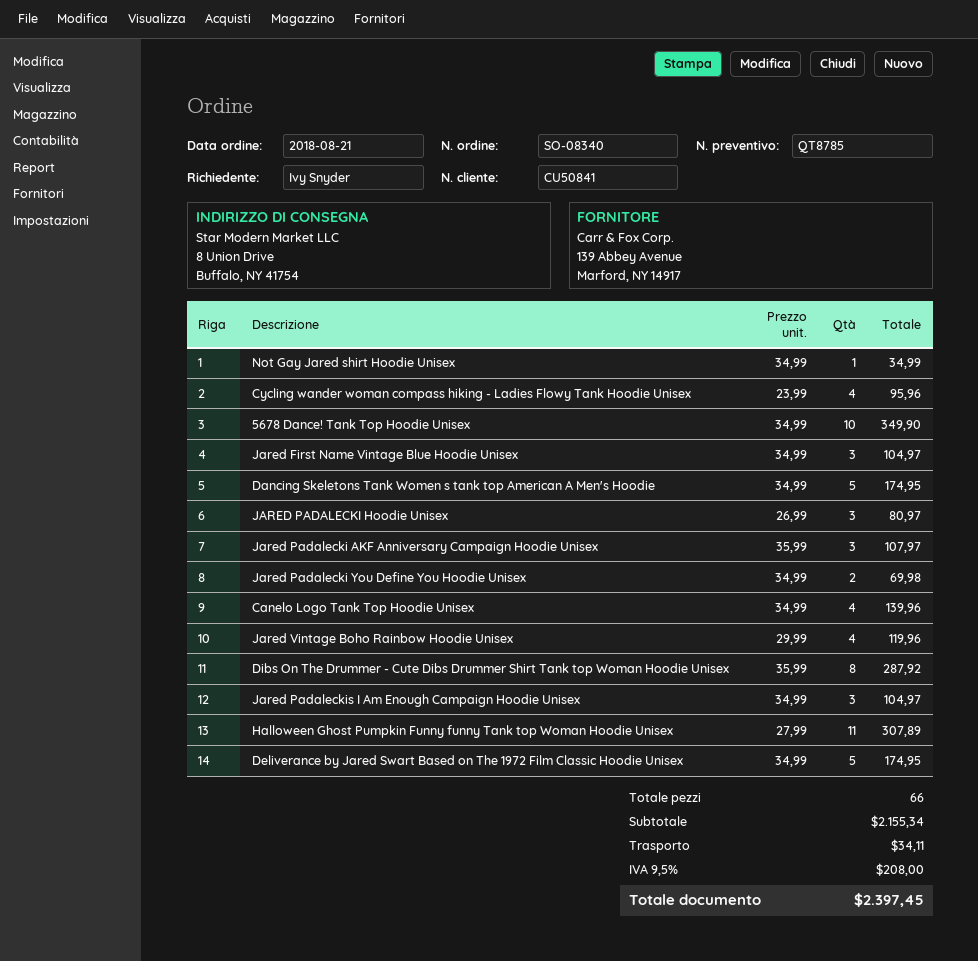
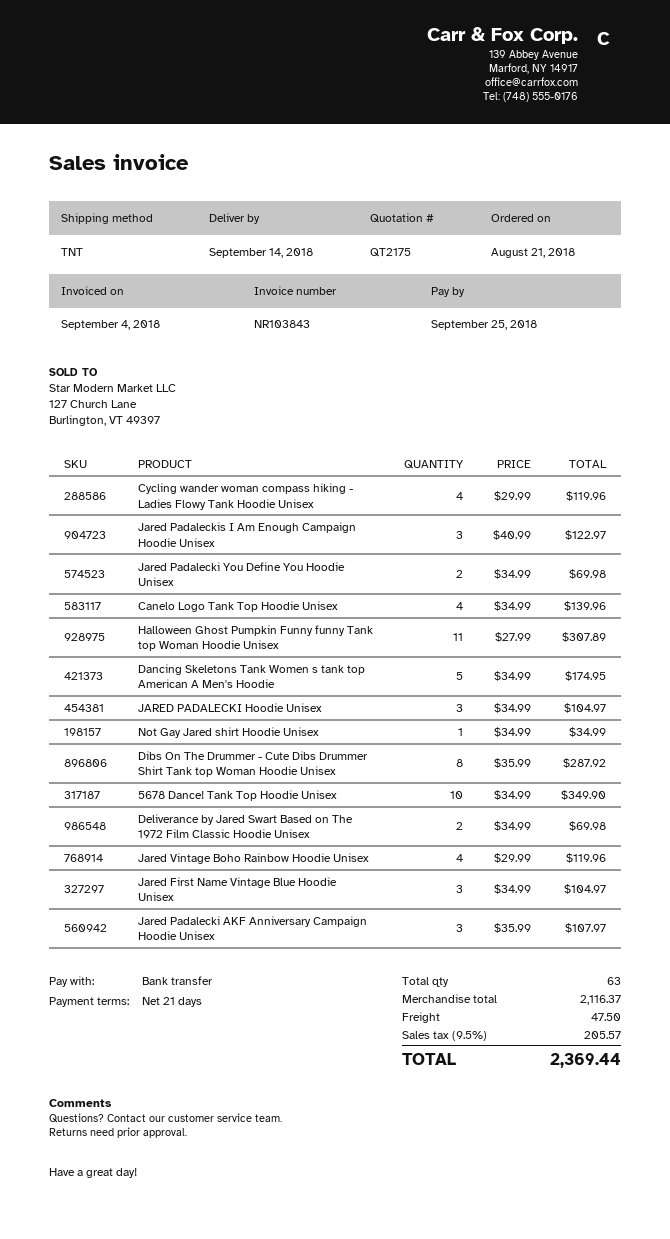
quote number: QT8785 -> QT2175
Cycling wander woman compass hiking - Ladies Flowy Tank Hoodie Unisex: 4 x 23.99 = 95.96 -> 4 x 29.99 = 119.96
JARED PADALECKI Hoodie Unisex: 3 x 26.99 = 80.97 -> 3 x 34.99 = 104.97
Jared Padaleckis I Am Enough Campaign Hoodie Unisex: 3 x 34.99 = 104.97 -> 3 x 40.99 = 122.97
Deliverance by Jared Swart Based on The 1972 Film Classic Hoodie Unisex: 5 x 34.99 = 174.95 -> 2 x 34.99 = 69.98
total quantity: 66 -> 63
subtotal: 2155.34 -> 2116.37
shipping: 34.11 -> 47.50
tax: 9.5% = 208.00 -> 9.5% = 205.57
total: 2397.45 -> 2369.44

